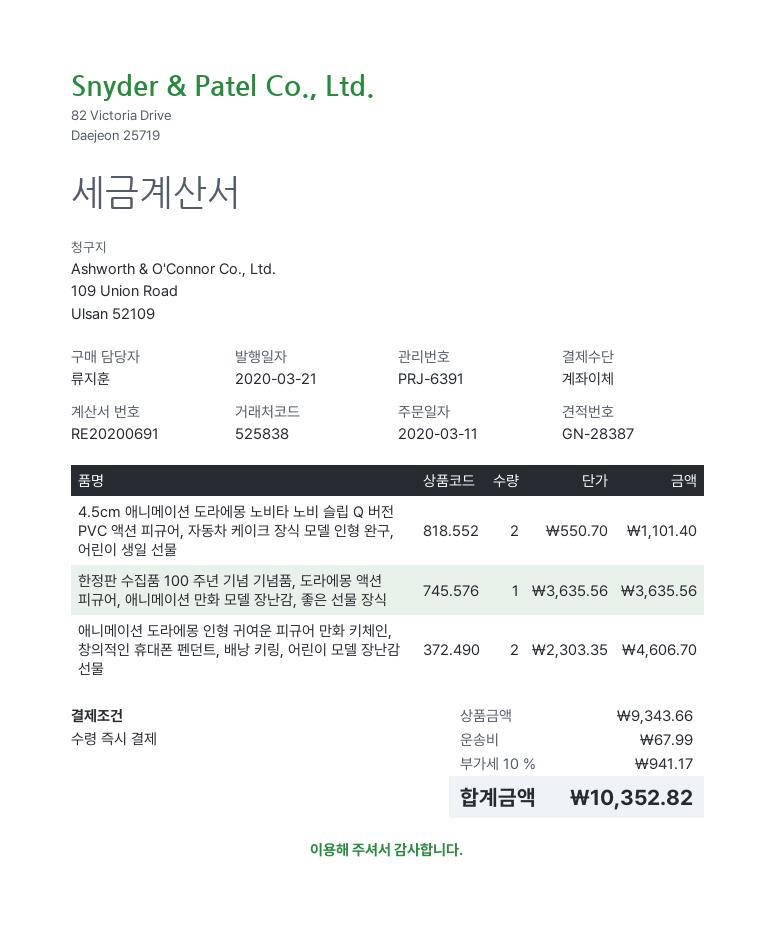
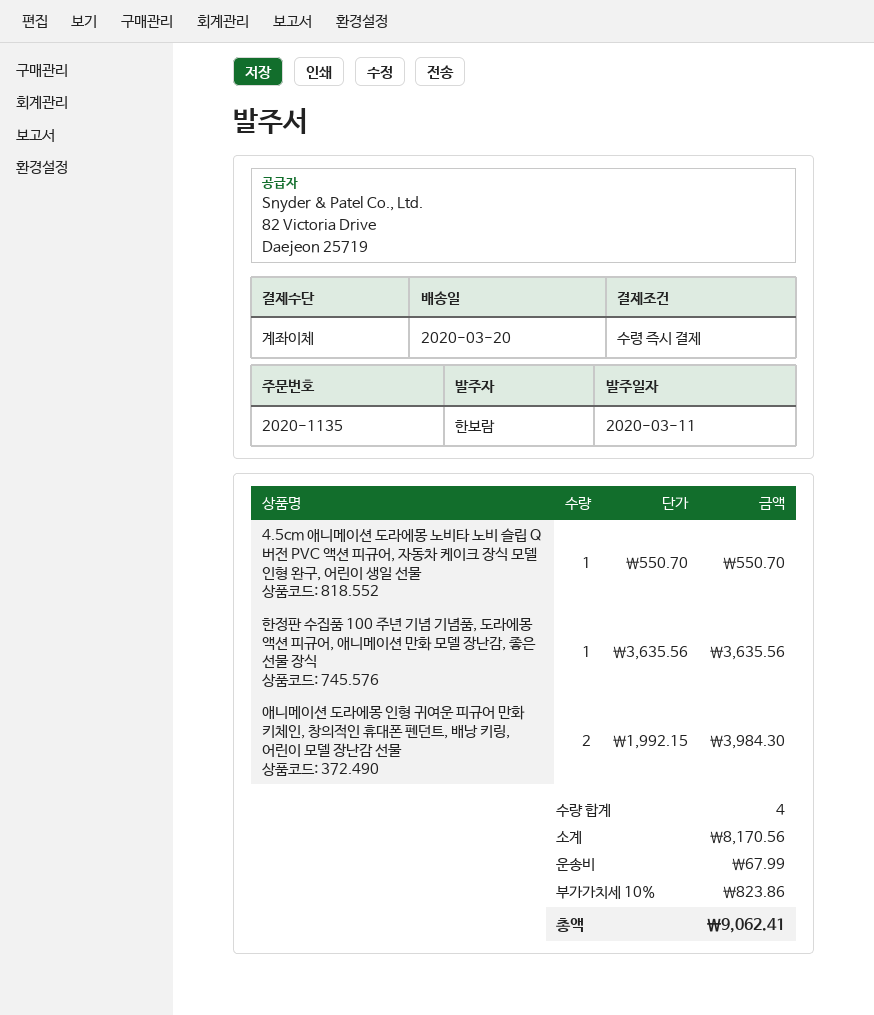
ordered by: 류지훈 -> 한보람
4.5cm 애니메이션 도라에몽 노비타 노비 슬립 Q 버전 PVC 액션 피규어, 자동차 케이크 장식 모델 인형 완구, 어린이 생일 선물: 2 x 550.70 = 1101.40 -> 1 x 550.70 = 550.70
애니메이션 도라에몽 인형 귀여운 피규어 만화 키체인, 창의적인 휴대폰 펜던트, 배낭 키링, 어린이 모델 장난감 선물: 2 x 2303.35 = 4606.70 -> 2 x 1992.15 = 3984.30
subtotal: 9343.66 -> 8170.56
tax: 10% = 941.17 -> 10% = 823.86
total: 10352.82 -> 9062.41

